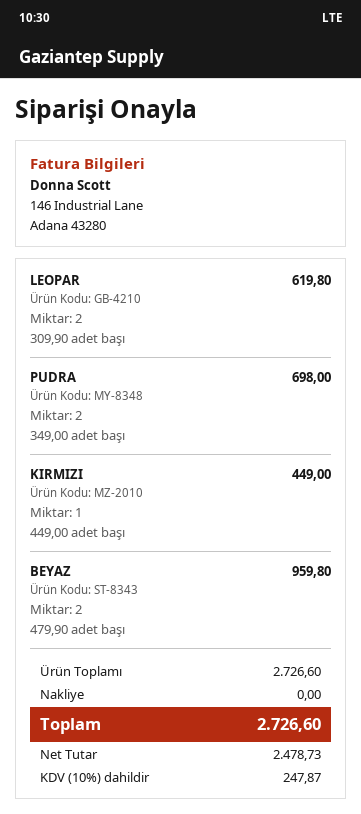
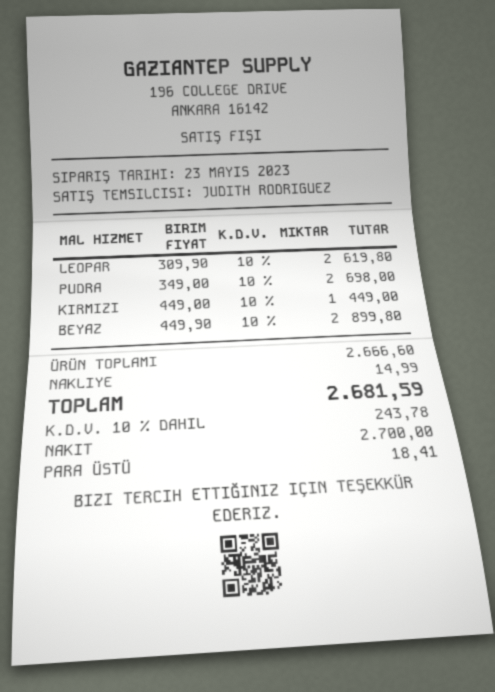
BEYAZ: 2 x 479.90 = 959.80 -> 2 x 449.90 = 899.80
subtotal: 2726.60 -> 2666.60
shipping: 0.00 -> 14.99
tax: 10% = 247.87 -> 10% = 243.78
total: 2726.60 -> 2681.59

